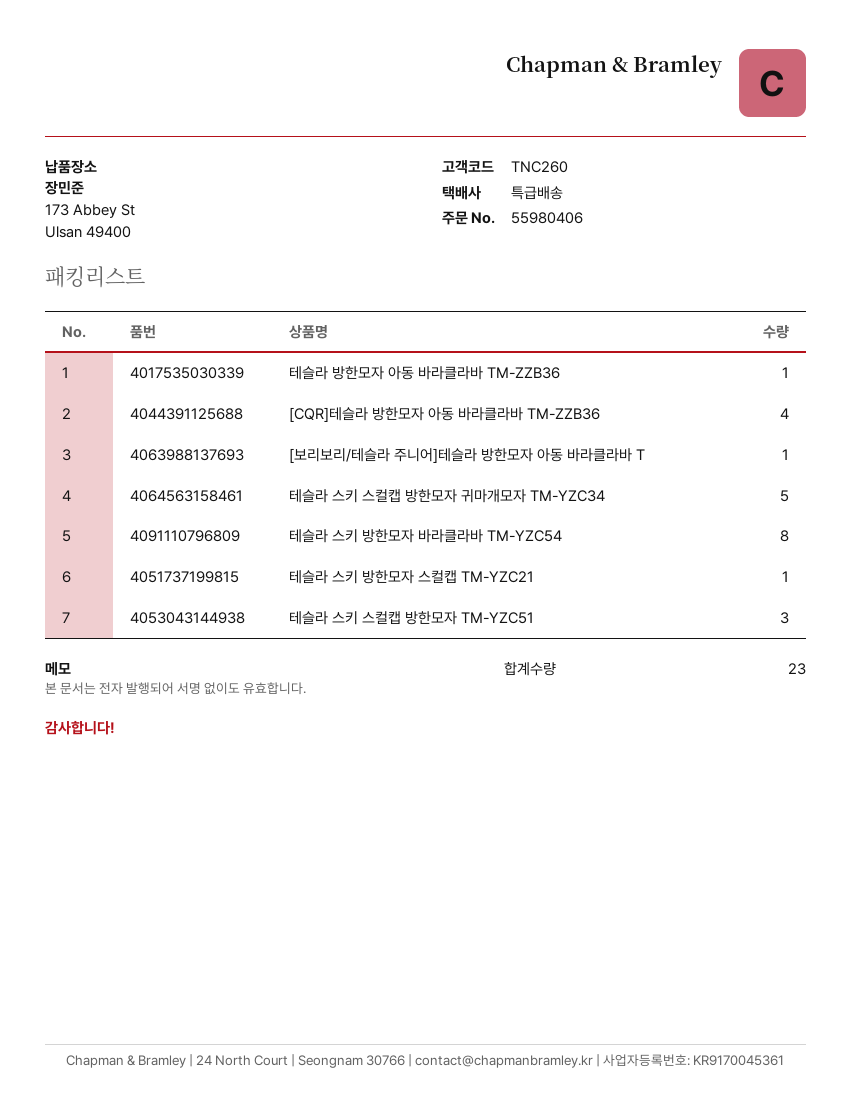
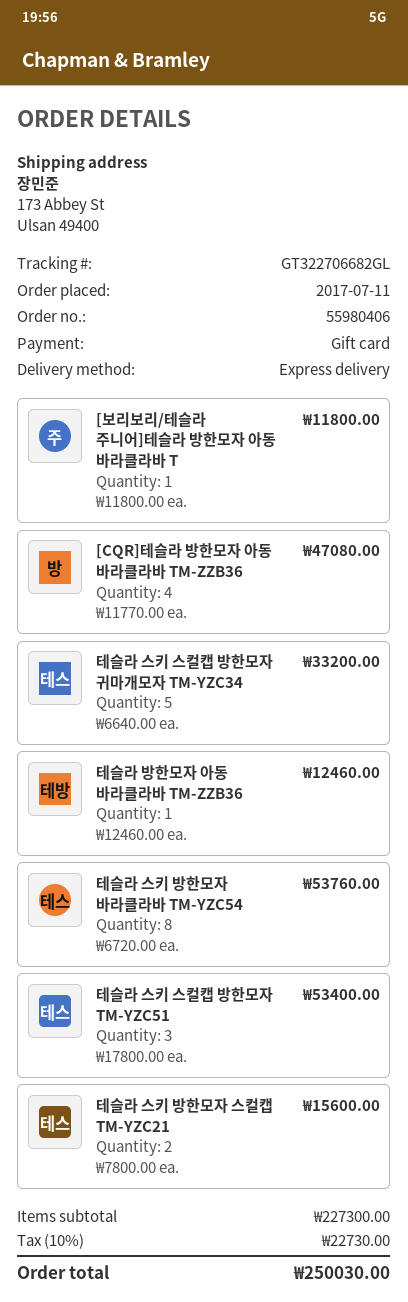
테슬라 스키 방한모자 스컬캡 TM-YZC21: 1 -> 2

